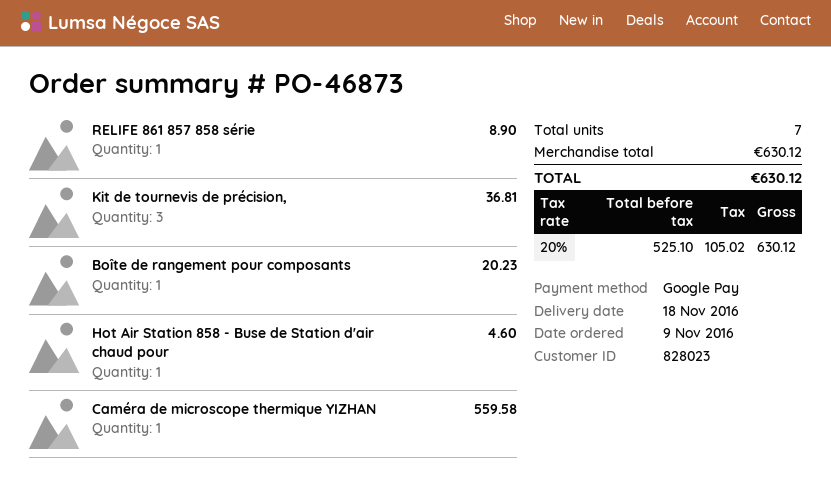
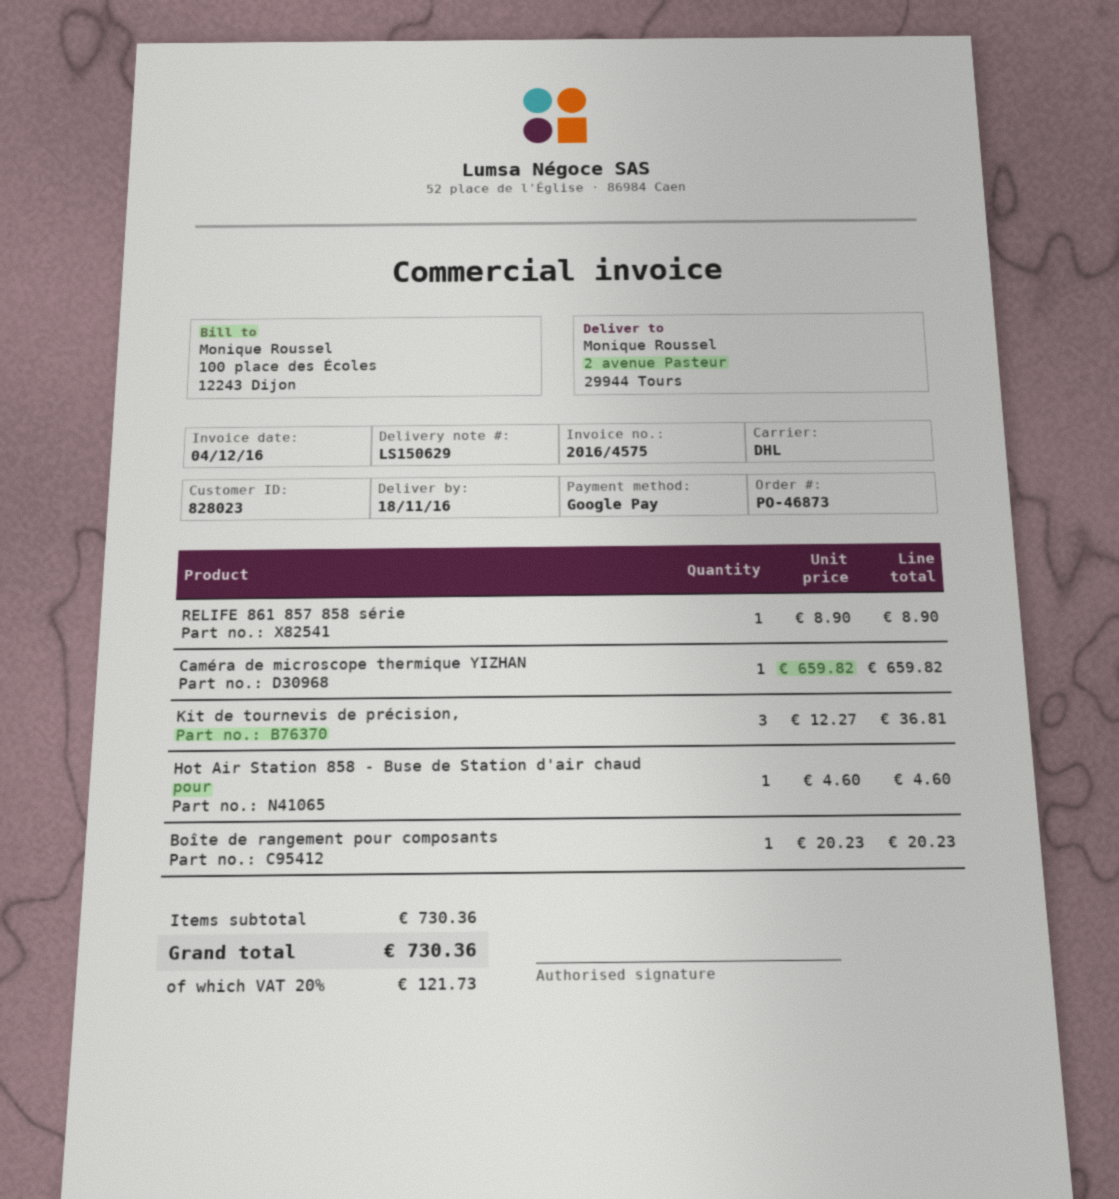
Caméra de microscope thermique YIZHAN: 1 for 559.58 -> 1 for 659.82
subtotal: 630.12 -> 730.36
tax: 20% = 105.02 -> 20% = 121.73
total: 630.12 -> 730.36

